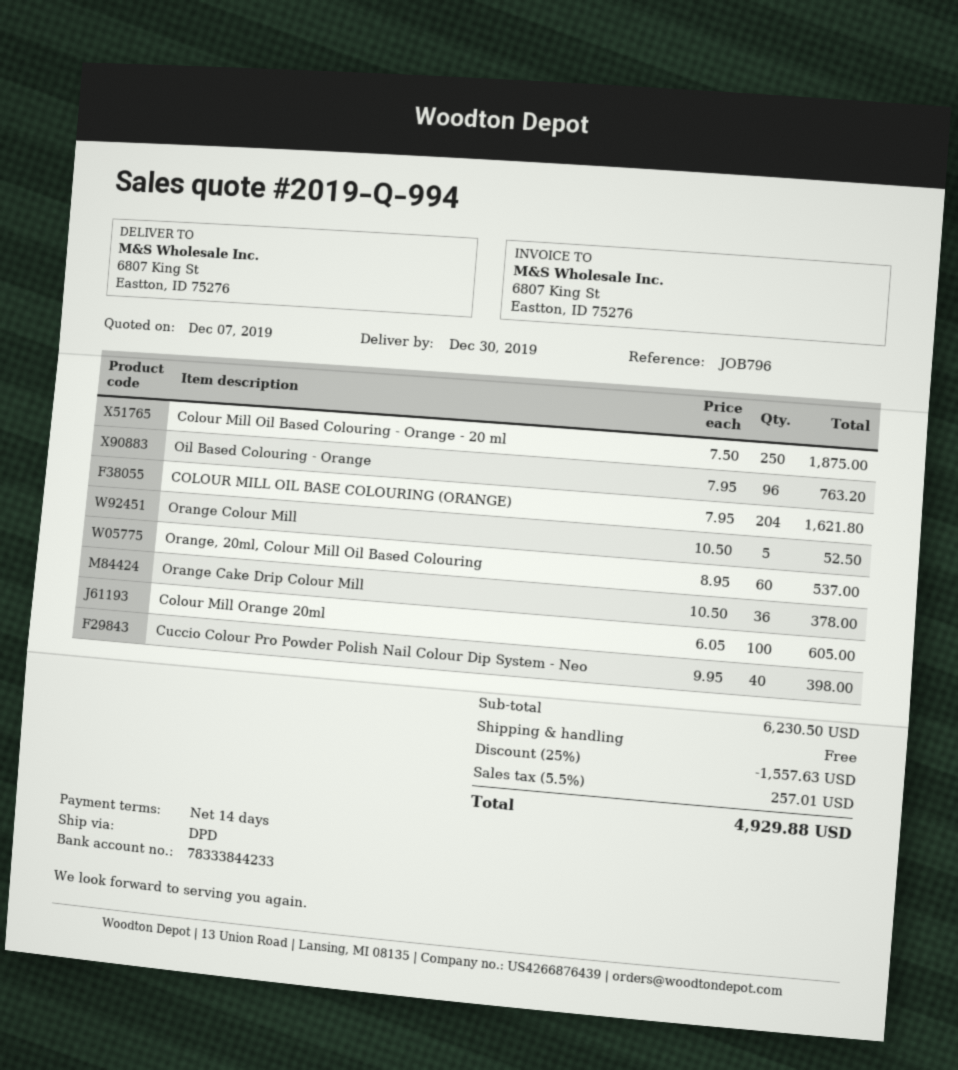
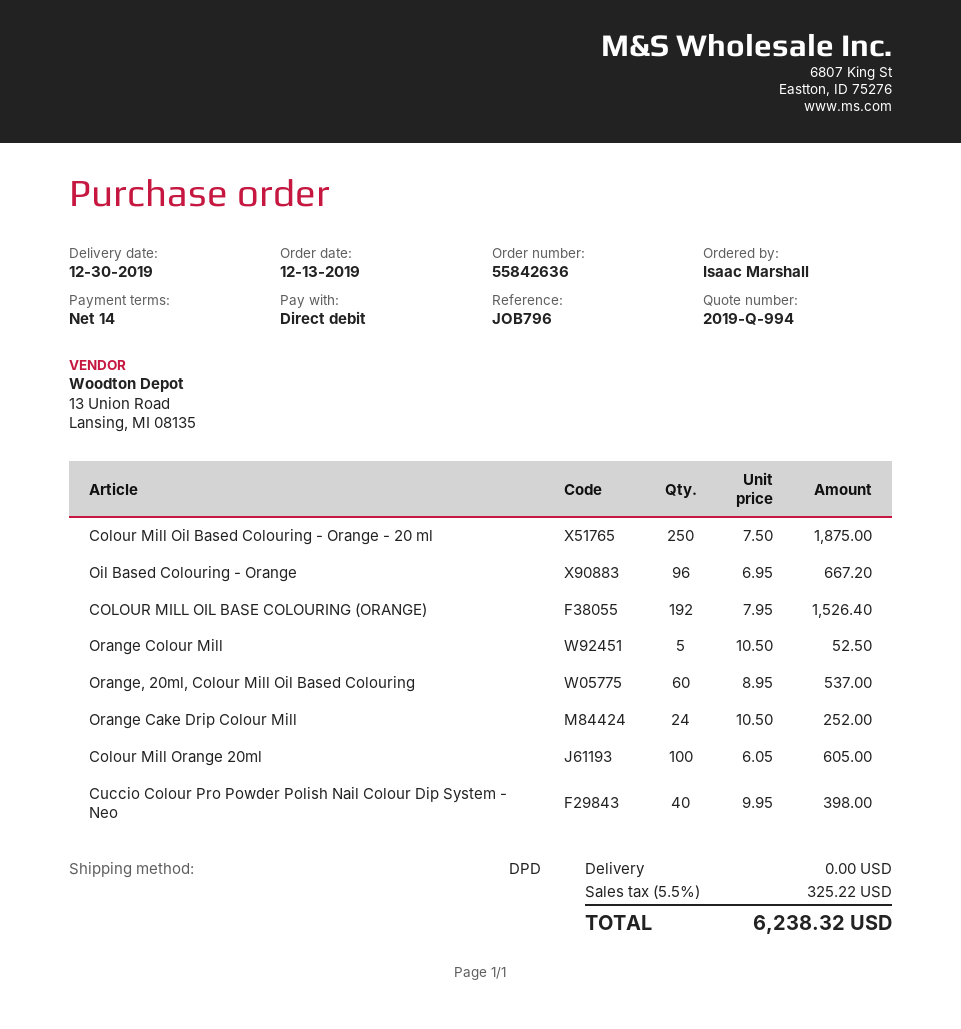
Oil Based Colouring - Orange: 96 x 7.95 = 763.20 -> 96 x 6.95 = 667.20
COLOUR MILL OIL BASE COLOURING (ORANGE): 204 x 7.95 = 1621.80 -> 192 x 7.95 = 1526.40
Orange Cake Drip Colour Mill: 36 x 10.50 = 378.00 -> 24 x 10.50 = 252.00
discount: 25% = 1557.63 -> none
tax: 5.5% = 257.01 -> 5.5% = 325.22
total: 4929.88 -> 6238.32

